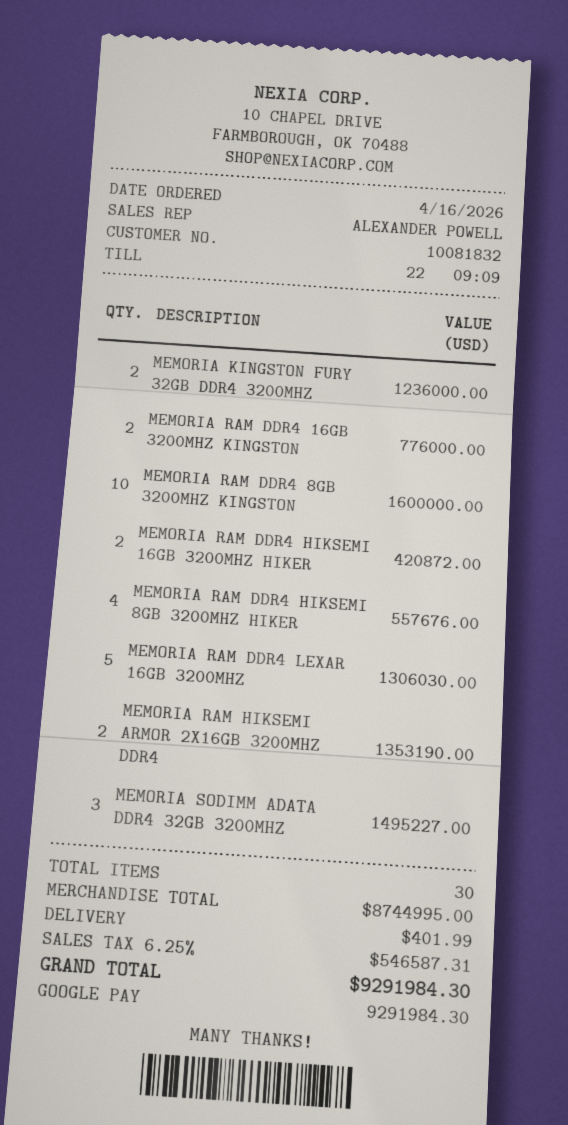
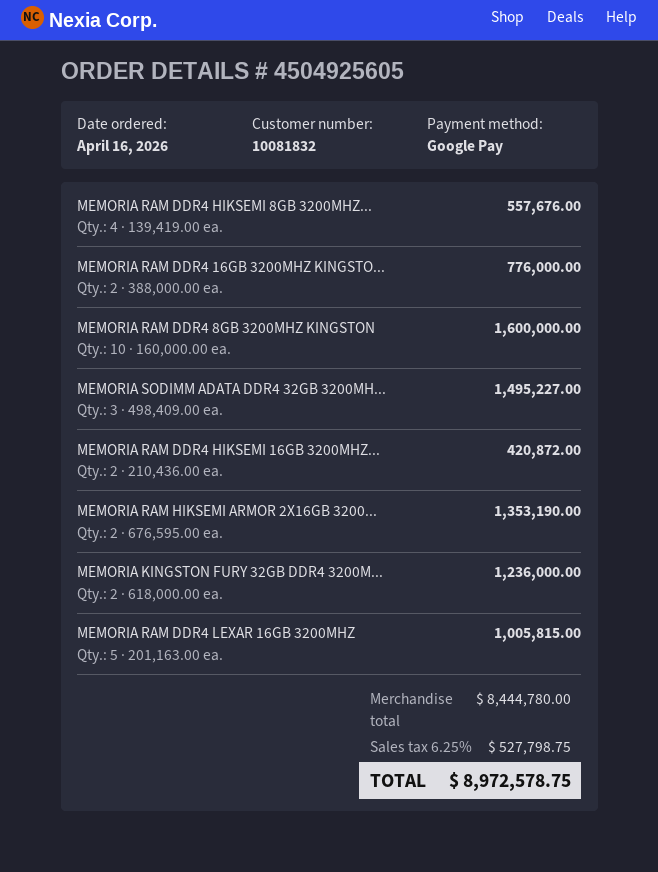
MEMORIA RAM DDR4 LEXAR 16GB 3200MHZ: 5 for 1306030.00 -> 5 for 1005815.00
subtotal: 8744995.00 -> 8444780.00
shipping: 401.99 -> none
tax: 6.25% = 546587.31 -> 6.25% = 527798.75
total: 9291984.30 -> 8972578.75

